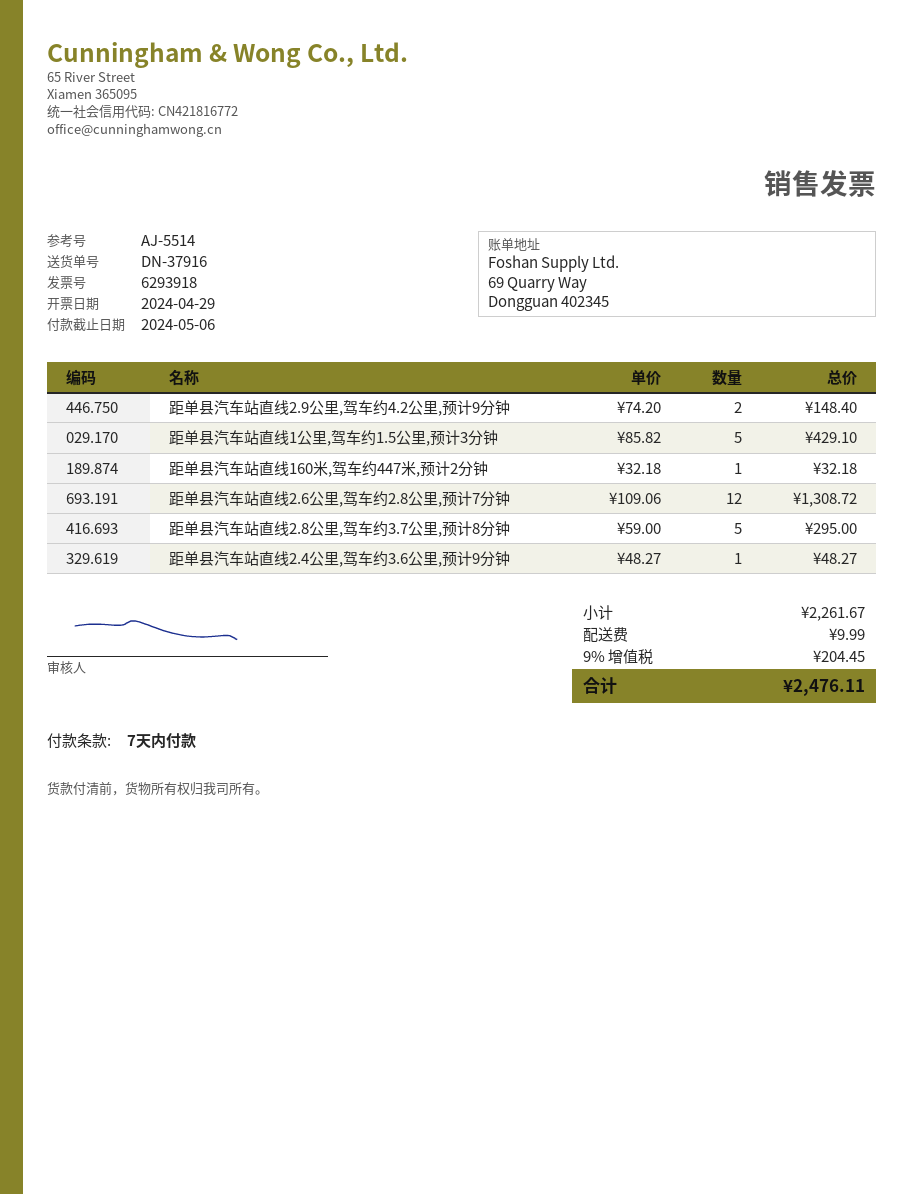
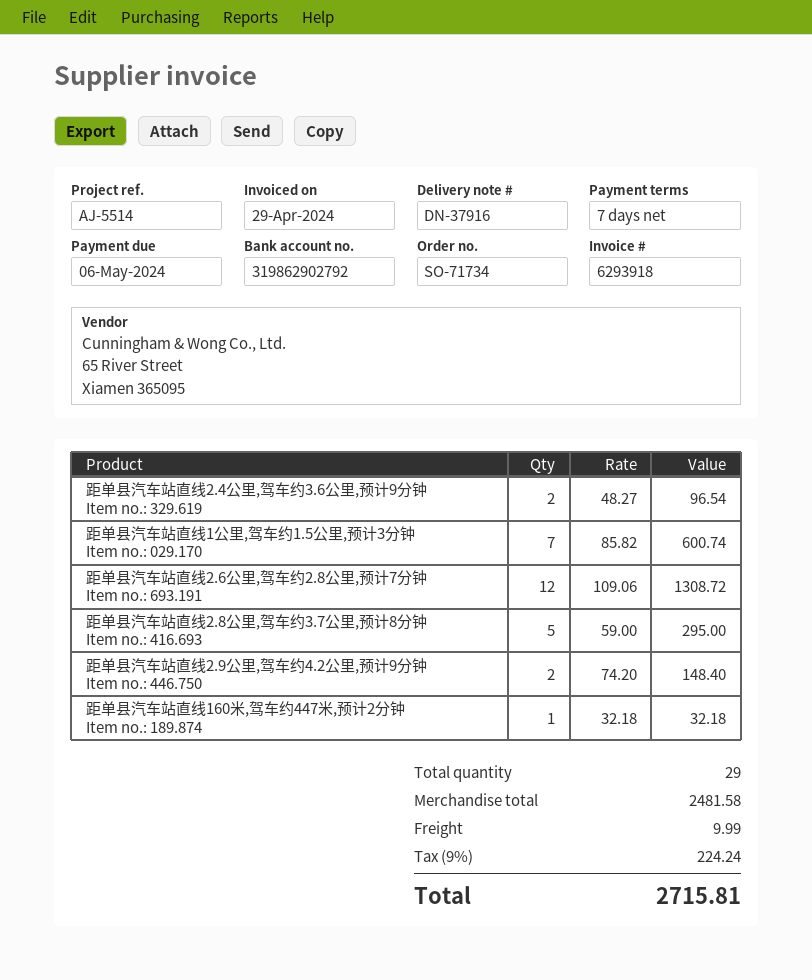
距单县汽车站直线1公里,驾车约1.5公里,预计3分钟: 5 x 85.82 = 429.10 -> 7 x 85.82 = 600.74
距单县汽车站直线2.4公里,驾车约3.6公里,预计9分钟: 1 x 48.27 = 48.27 -> 2 x 48.27 = 96.54
subtotal: 2261.67 -> 2481.58
tax: 9% = 204.45 -> 9% = 224.24
total: 2476.11 -> 2715.81

